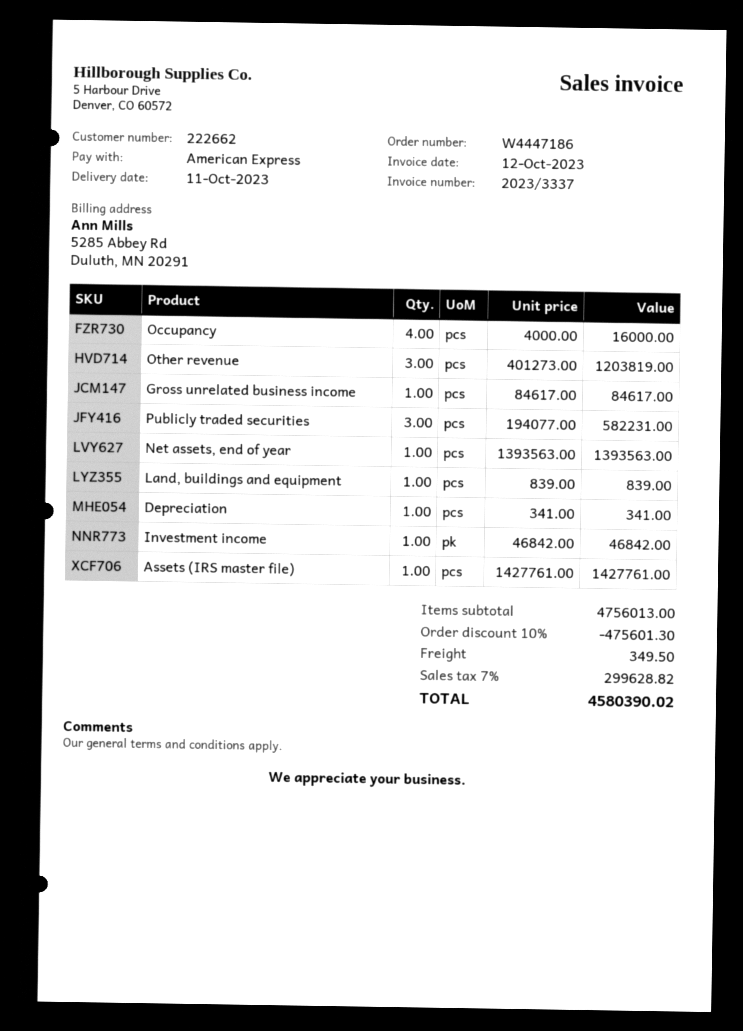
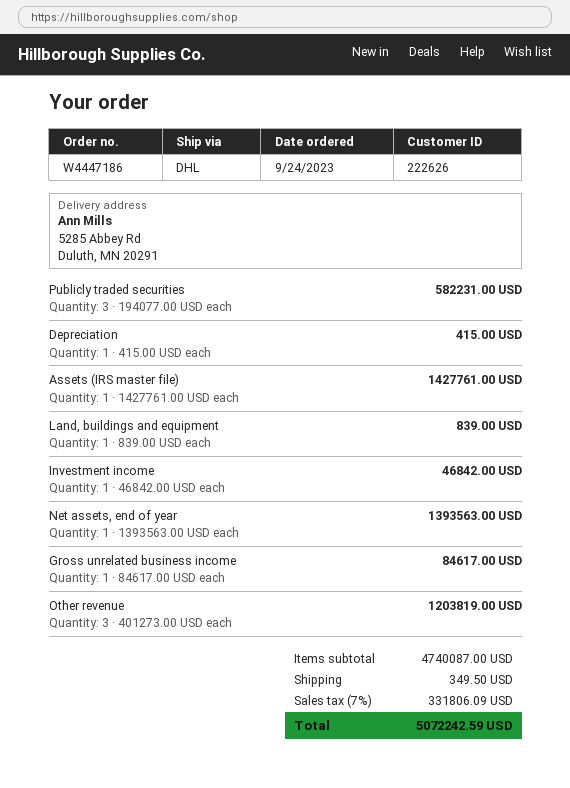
customer number: 222662 -> 222626
Occupancy: 4 x 4000.00 = 16000.00 -> none
Depreciation: 1 x 341.00 = 341.00 -> 1 x 415.00 = 415.00
subtotal: 4756013.00 -> 4740087.00
discount: 10% = 475601.30 -> none
tax: 7% = 299628.82 -> 7% = 331806.09
total: 4580390.02 -> 5072242.59

